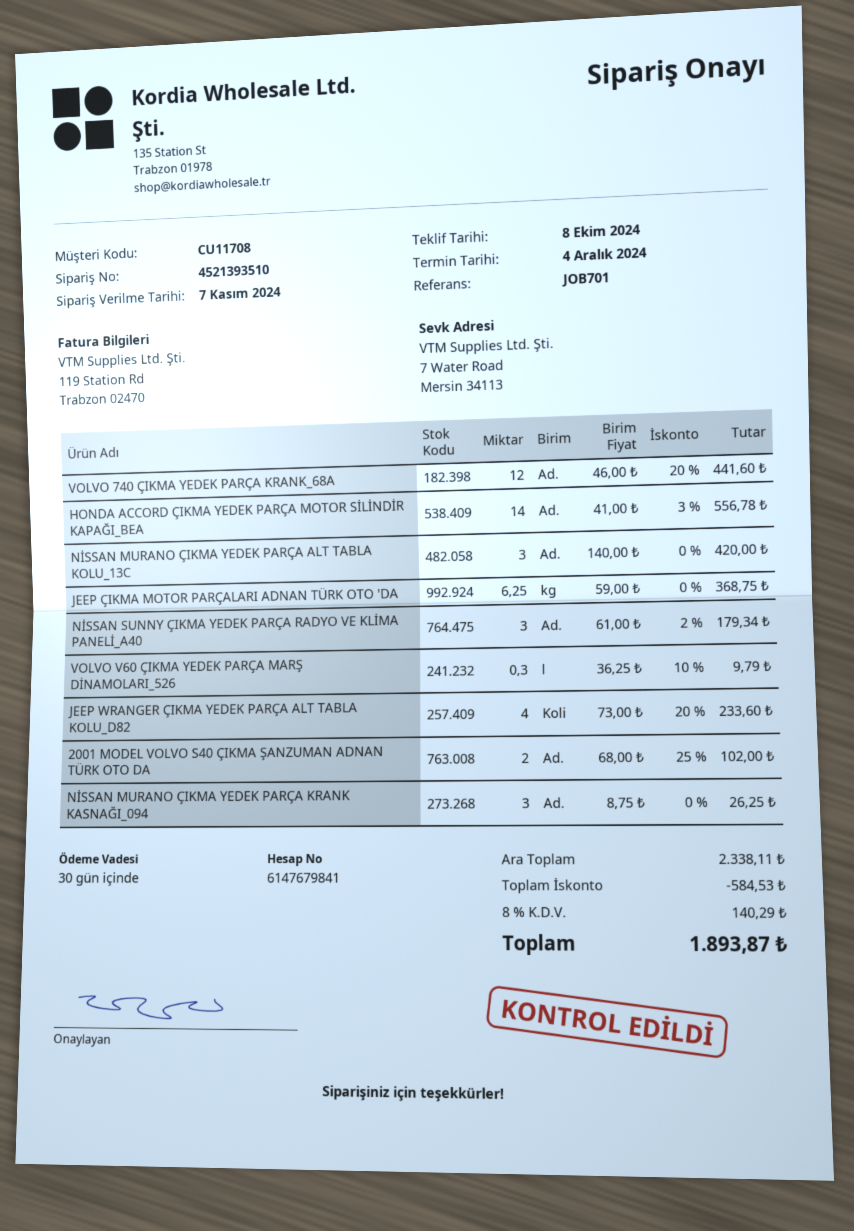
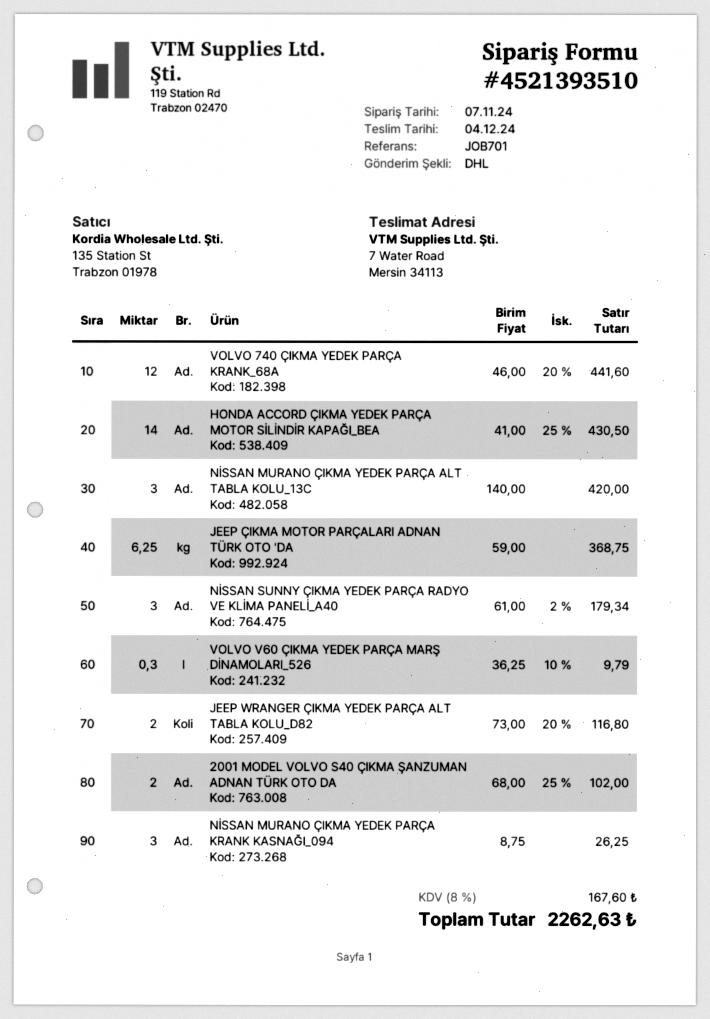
HONDA ACCORD ÇIKMA YEDEK PARÇA MOTOR SİLİNDİR KAPAĞI_BEA: 14 x 41.00 - 3% = 556.78 -> 14 x 41.00 - 25% = 430.50
JEEP WRANGER ÇIKMA YEDEK PARÇA ALT TABLA KOLU_D82: 4 x 73.00 - 20% = 233.60 -> 2 x 73.00 - 20% = 116.80
discount: 584.53 -> none
tax: 8% = 140.29 -> 8% = 167.60
total: 1893.87 -> 2262.63

